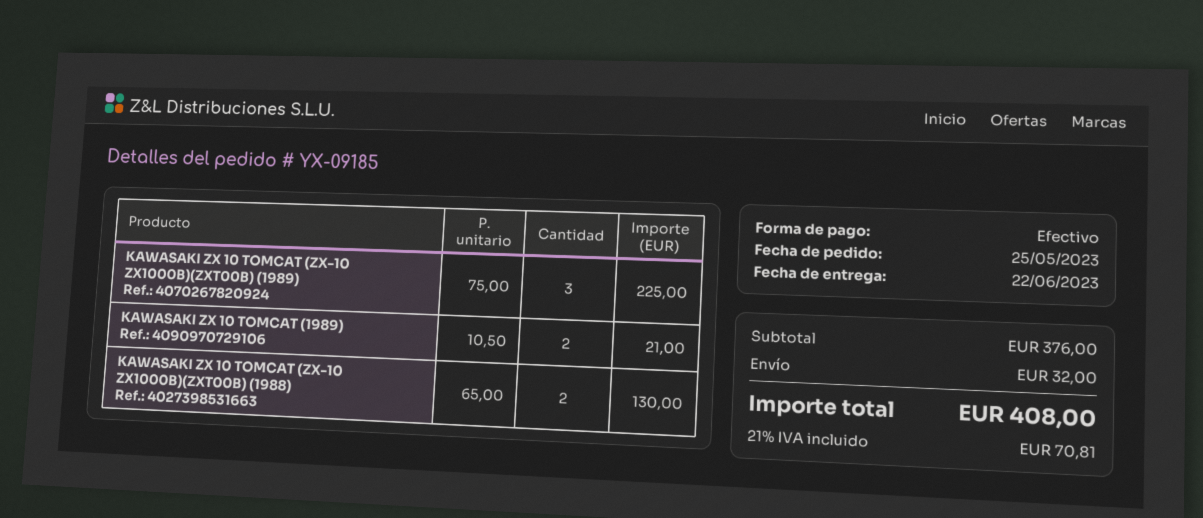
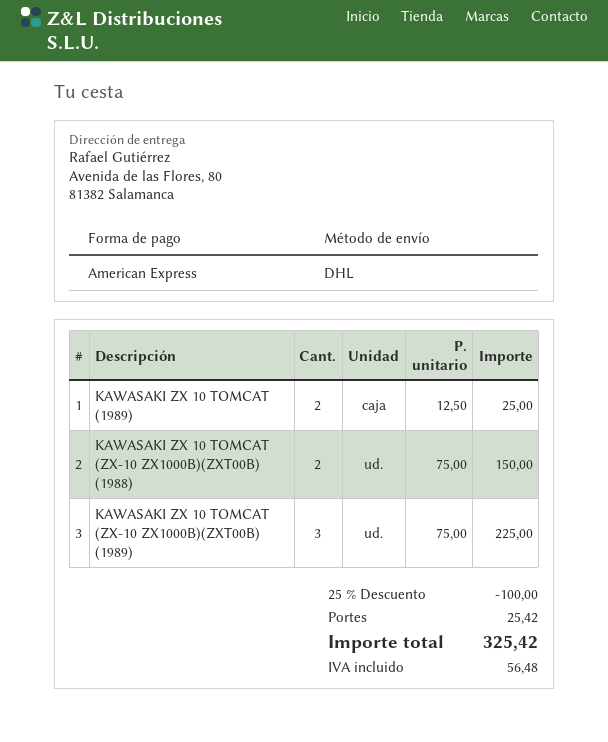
payment method: cash -> American Express
KAWASAKI ZX 10 TOMCAT (1989): 2 x 10.50 = 21.00 -> 2 x 12.50 = 25.00
KAWASAKI ZX 10 TOMCAT (ZX-10 ZX1000B)(ZXT00B) (1988): 2 x 65.00 = 130.00 -> 2 x 75.00 = 150.00
discount: none -> 25% = 100.00
shipping: 32.00 -> 25.42
tax: 70.81 -> 56.48
total: 408.00 -> 325.42

